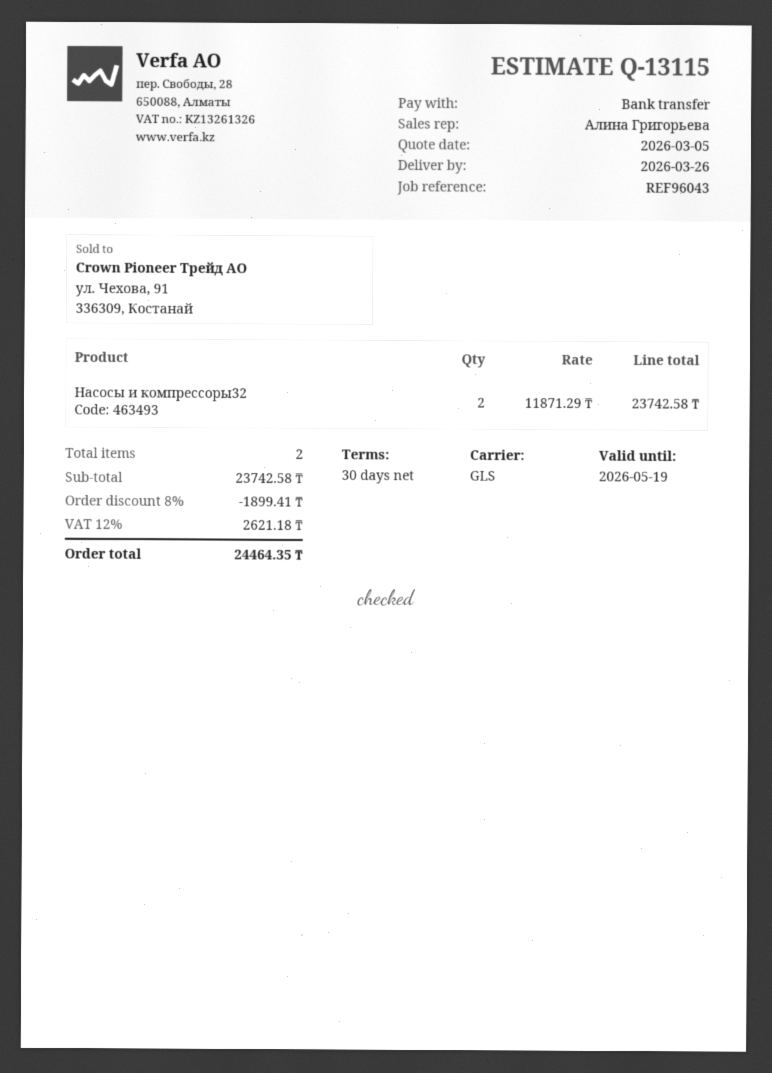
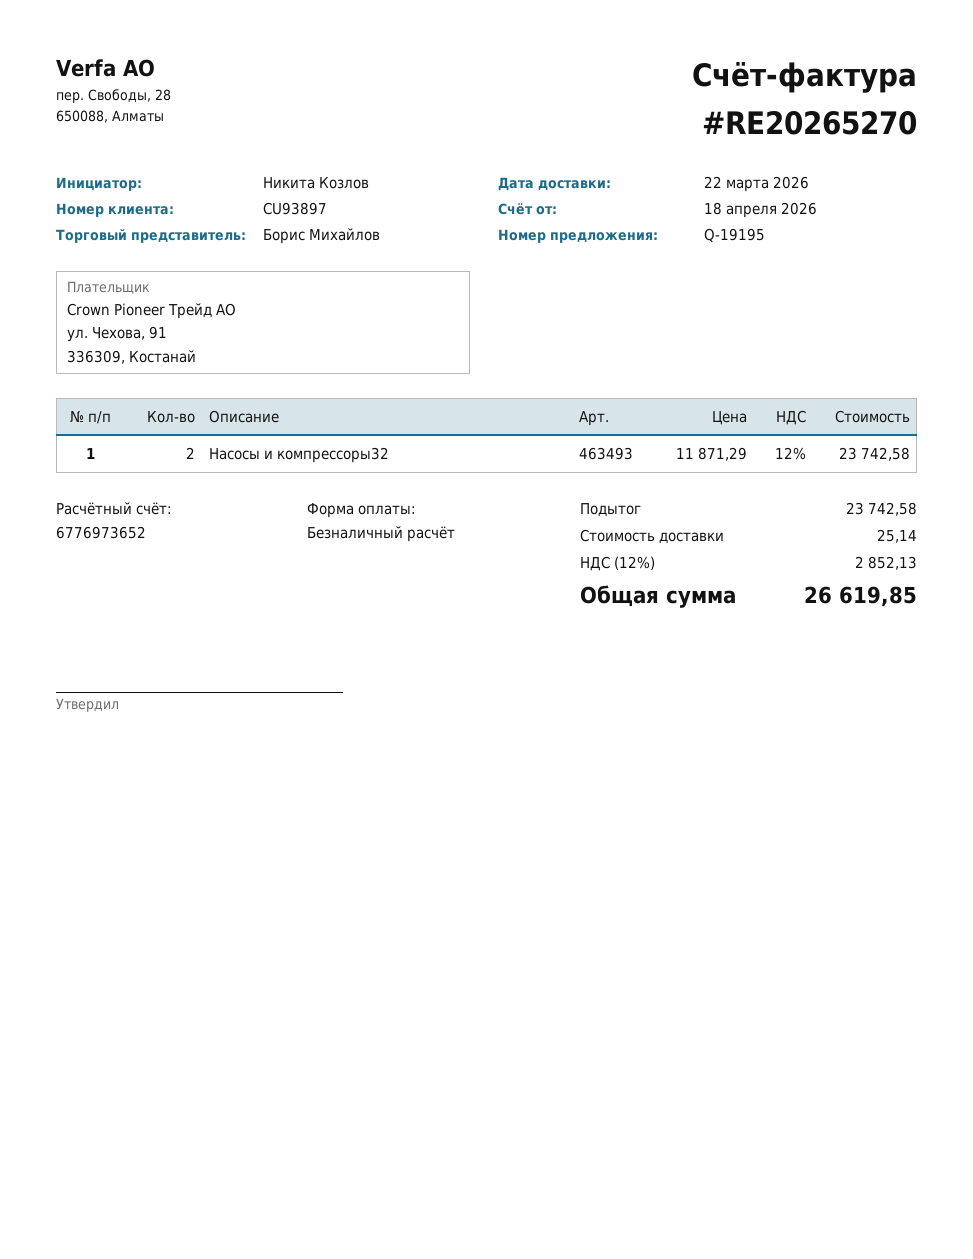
quote number: Q-13115 -> Q-19195
delivery date: 2026-03-26 -> 2026-03-22
sales rep: Алина Григорьева -> Борис Михайлов
discount: 8% = 1899.41 -> none
shipping: none -> 25.14
tax: 12% = 2621.18 -> 12% = 2852.13
total: 24464.35 -> 26619.85

